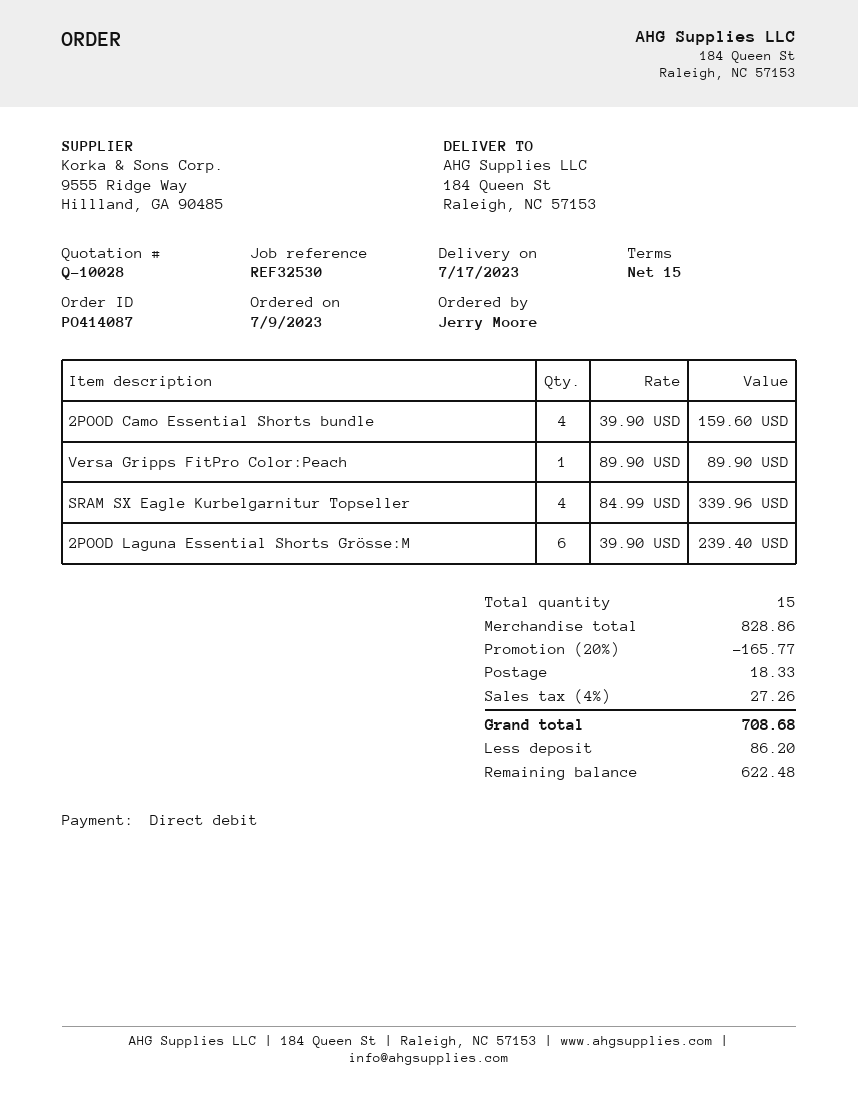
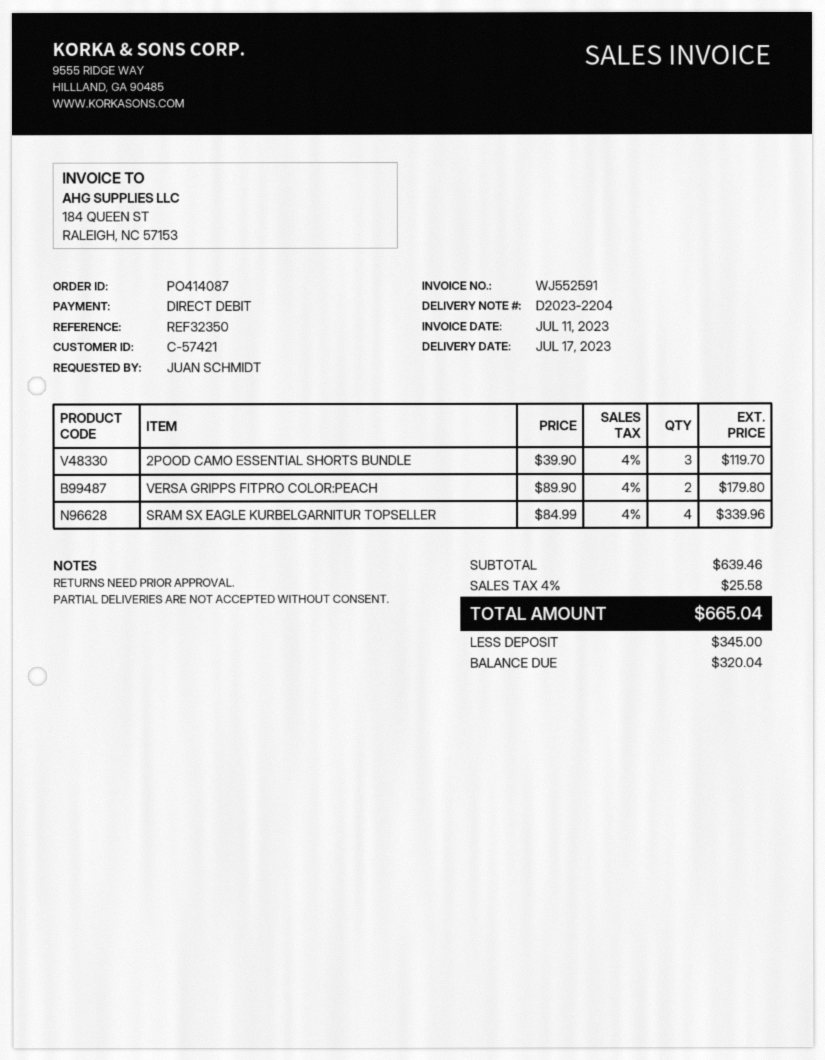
reference: REF32530 -> REF32350
ordered by: Jerry Moore -> JUAN SCHMIDT
2POOD Camo Essential Shorts bundle: 4 x 39.90 = 159.60 -> 3 x 39.90 = 119.70
Versa Gripps FitPro Color:Peach: 1 x 89.90 = 89.90 -> 2 x 89.90 = 179.80
2POOD Laguna Essential Shorts Grösse:M: 6 x 39.90 = 239.40 -> none
subtotal: 828.86 -> 639.46
discount: 20% = 165.77 -> none
shipping: 18.33 -> none
tax: 4% = 27.26 -> 4% = 25.58
total: 708.68 -> 665.04
deposit: 86.20 -> 345.00
balance: 622.48 -> 320.04

